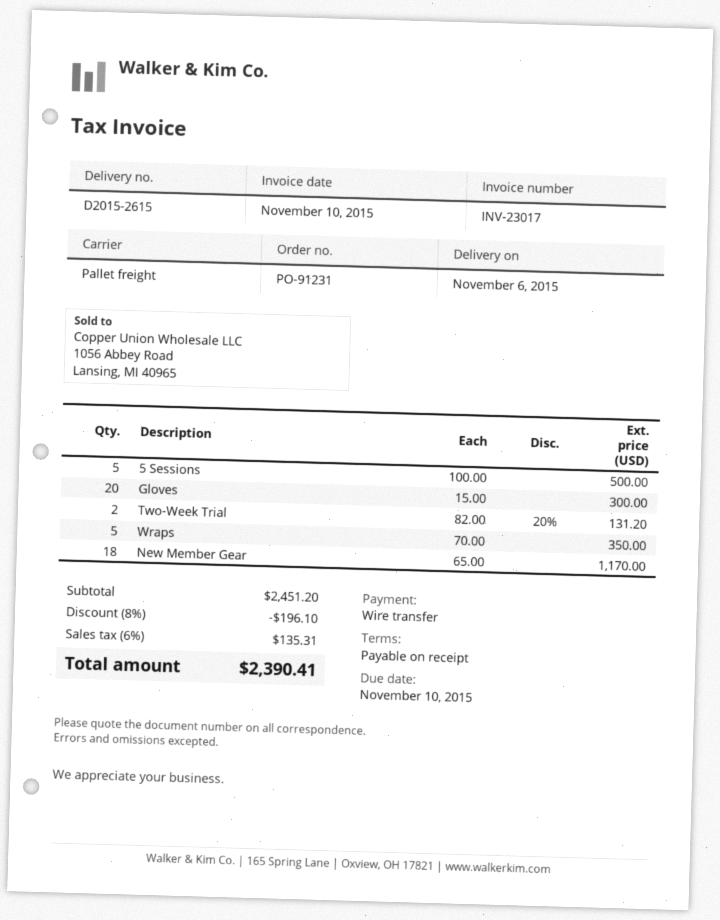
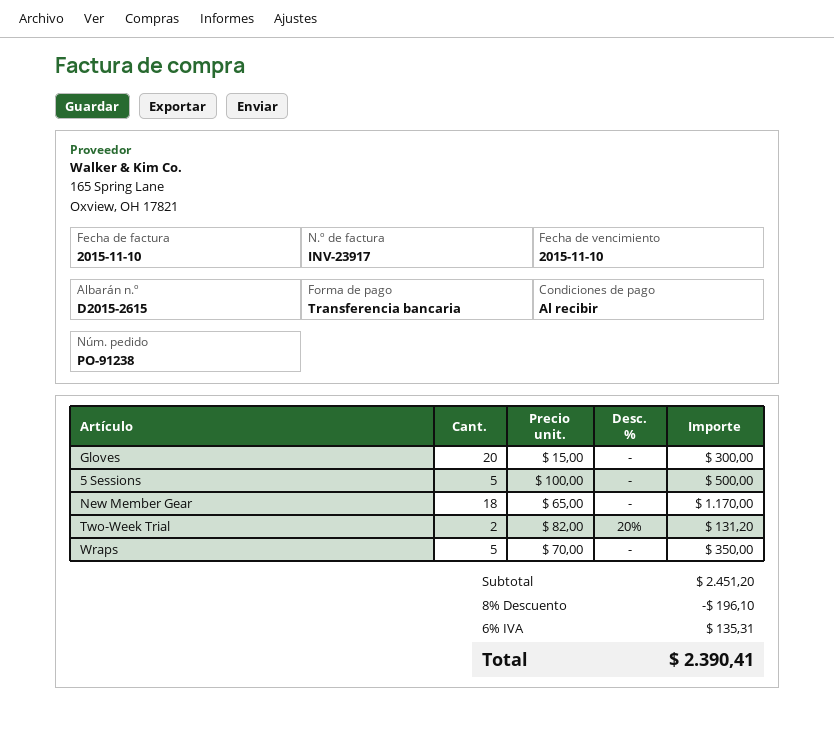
order number: PO-91231 -> PO-91238
invoice number: INV-23017 -> INV-23917

